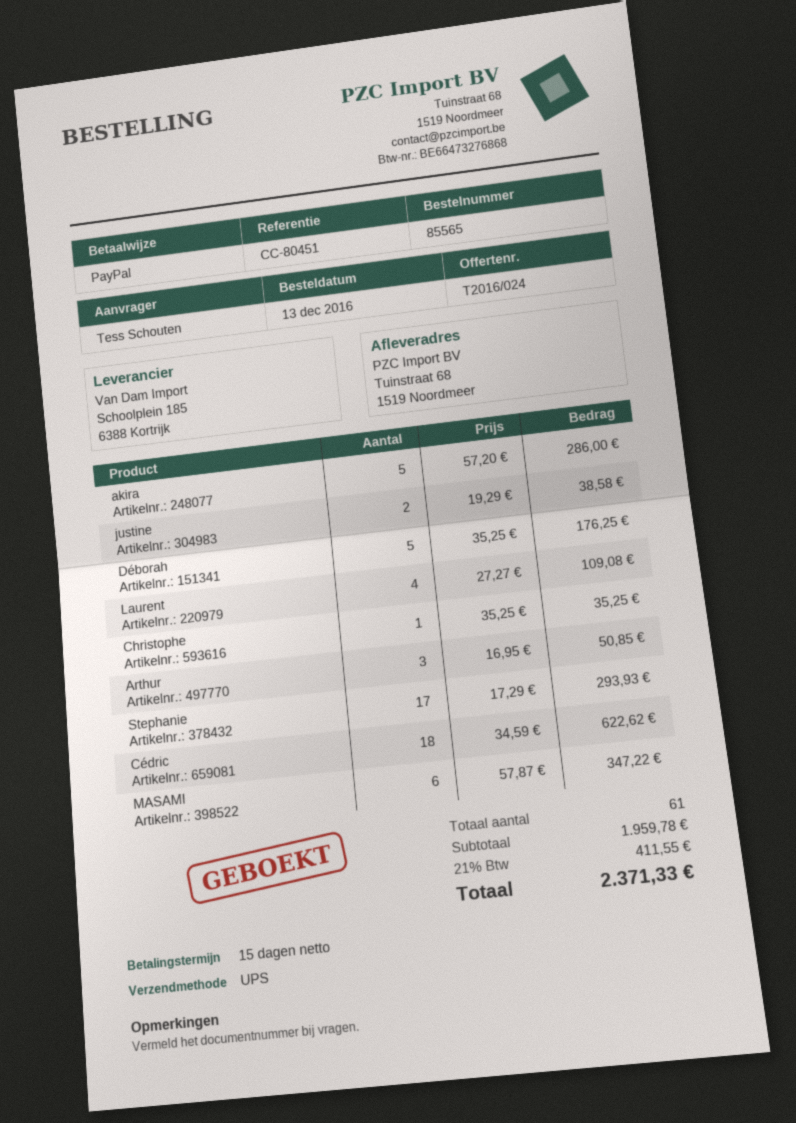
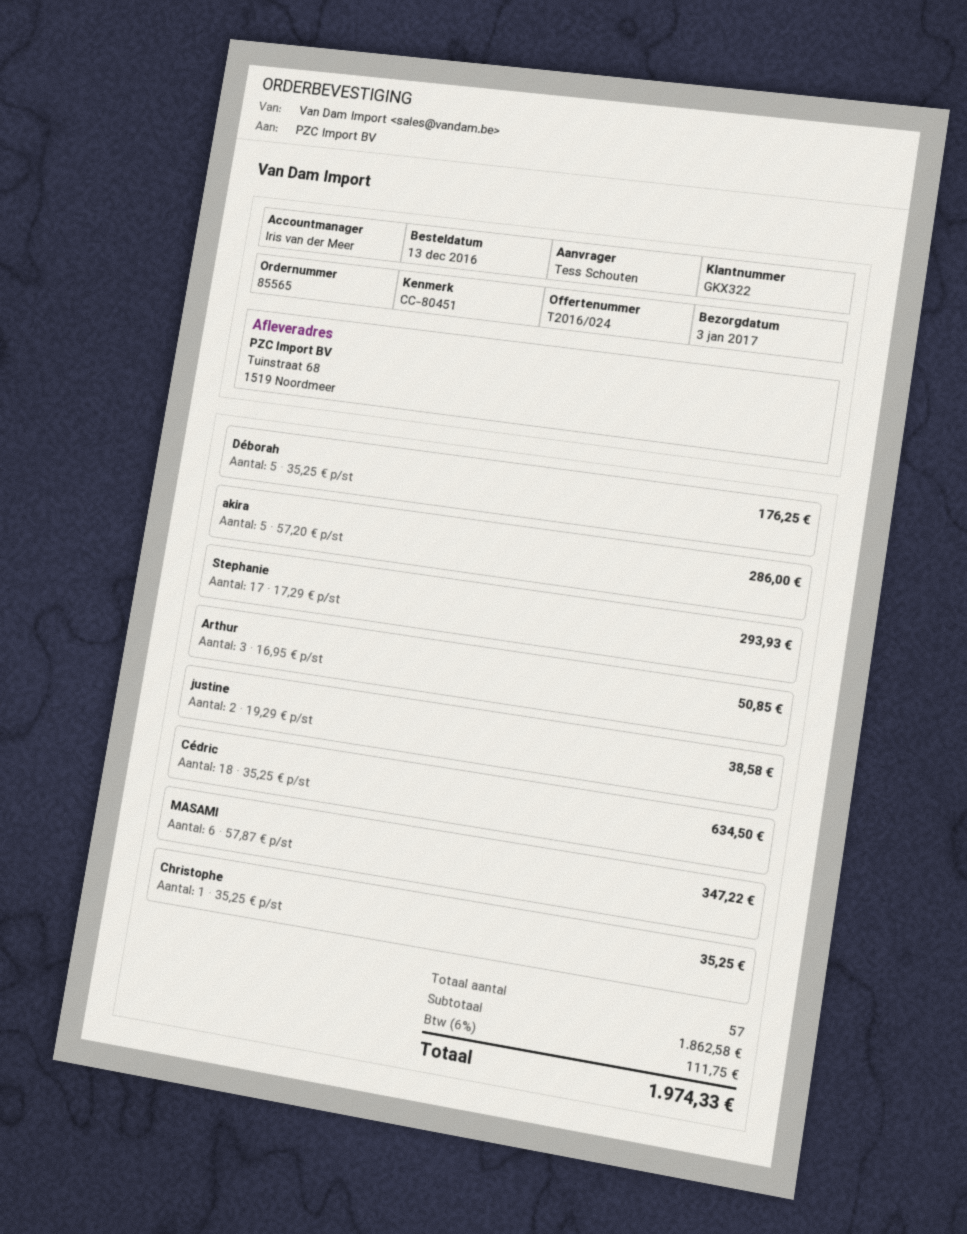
Laurent: 4 x 27.27 = 109.08 -> none
Cédric: 18 x 34.59 = 622.62 -> 18 x 35.25 = 634.50
total quantity: 61 -> 57
subtotal: 1959.78 -> 1862.58
tax: 21% = 411.55 -> 6% = 111.75
total: 2371.33 -> 1974.33

